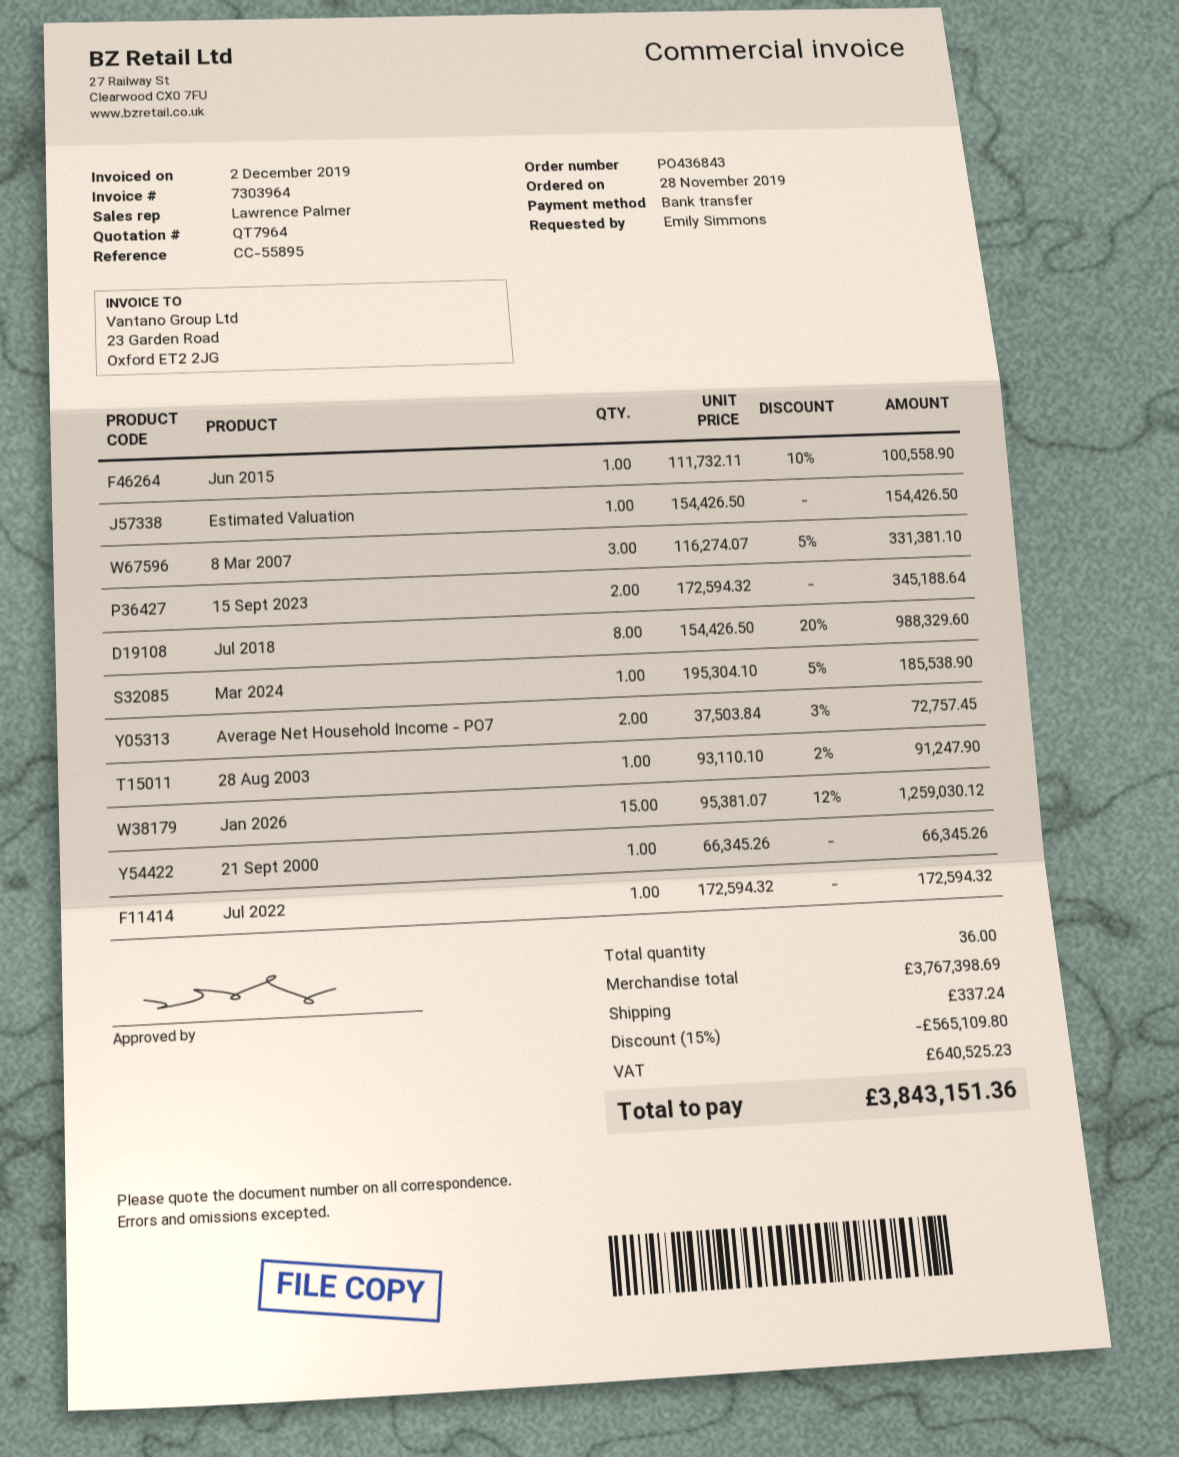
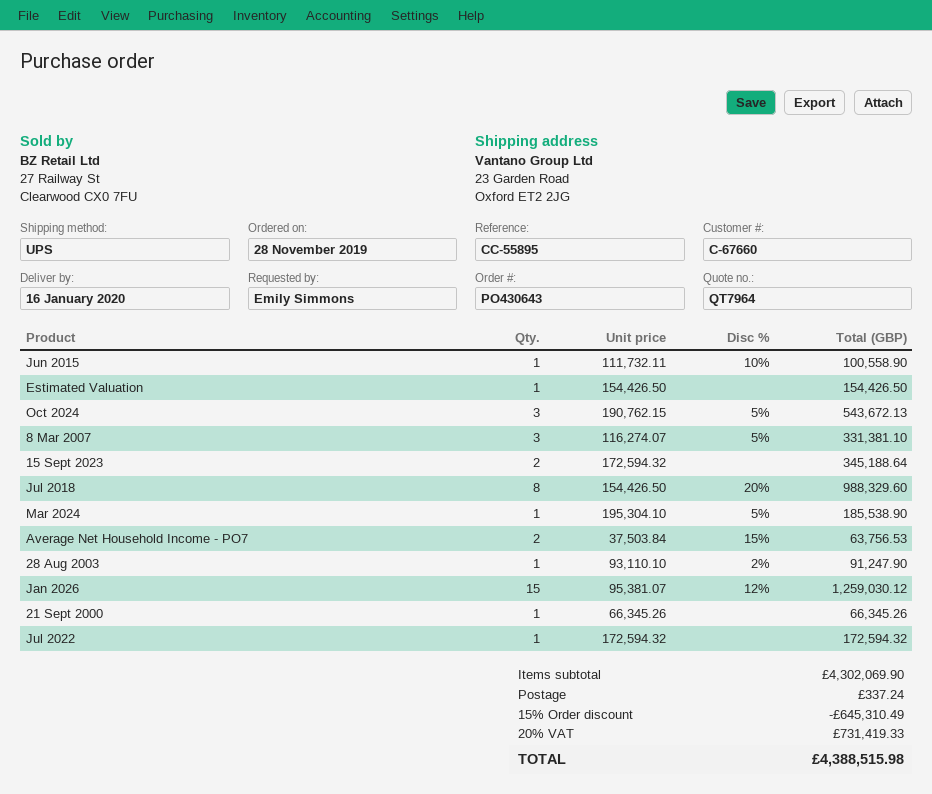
order number: PO436843 -> PO430643
Average Net Household Income - PO7: 2 x 37503.84 - 3% = 72757.45 -> 2 x 37503.84 - 15% = 63756.53
Oct 2024: none -> 3 x 190762.15 - 5% = 543672.13
subtotal: 3767398.69 -> 4302069.90
discount: 15% = 565109.80 -> 15% = 645310.49
tax: 640525.23 -> 731419.33
total: 3843151.36 -> 4388515.98

